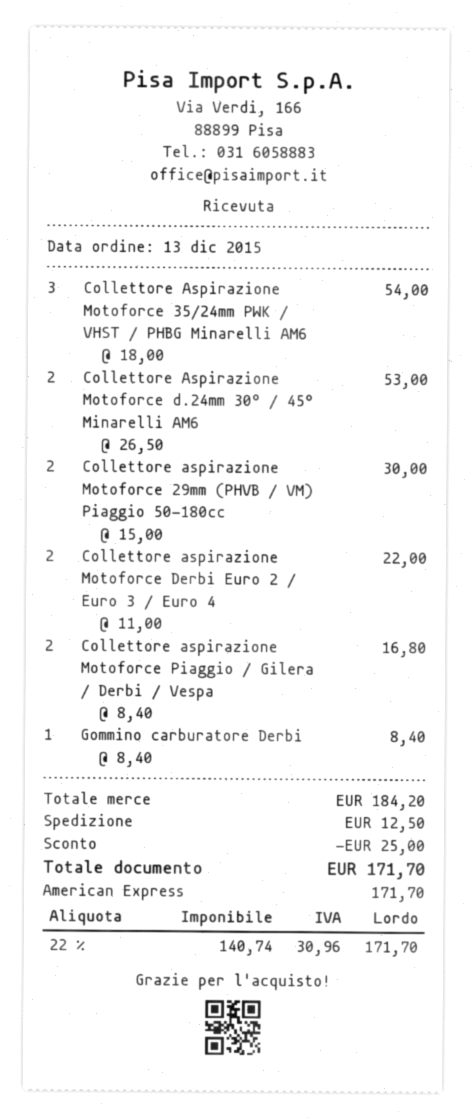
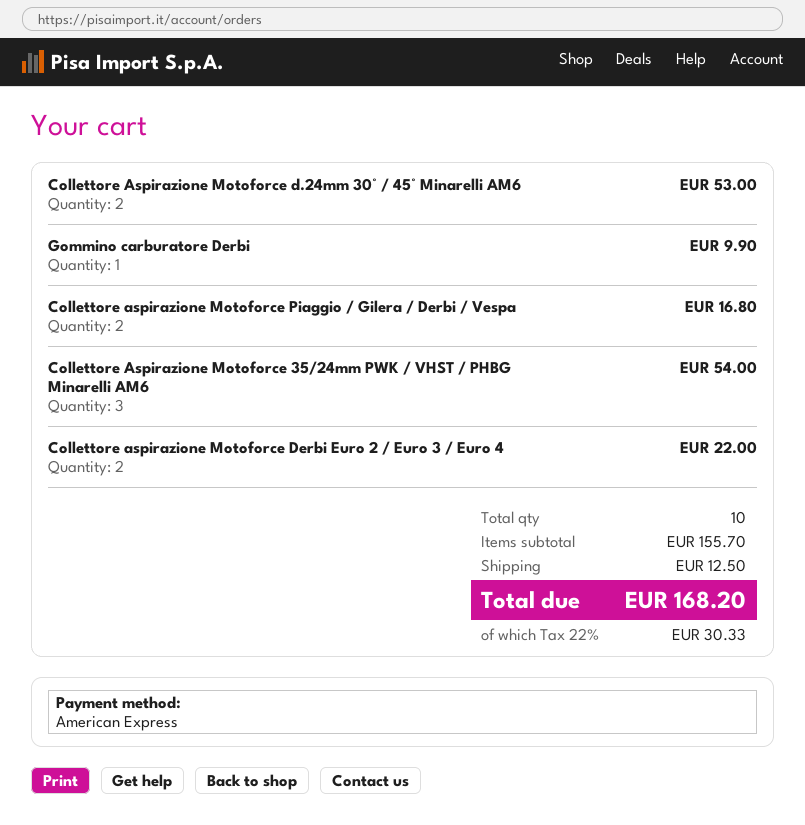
Collettore aspirazione Motoforce 29mm (PHVB / VM) Piaggio 50-180cc: 2 for 30.00 -> none
Gommino carburatore Derbi: 1 for 8.40 -> 1 for 9.90
subtotal: 184.20 -> 155.70
discount: 25.00 -> none
tax: 22% = 30.96 -> 22% = 30.33
total: 171.70 -> 168.20

